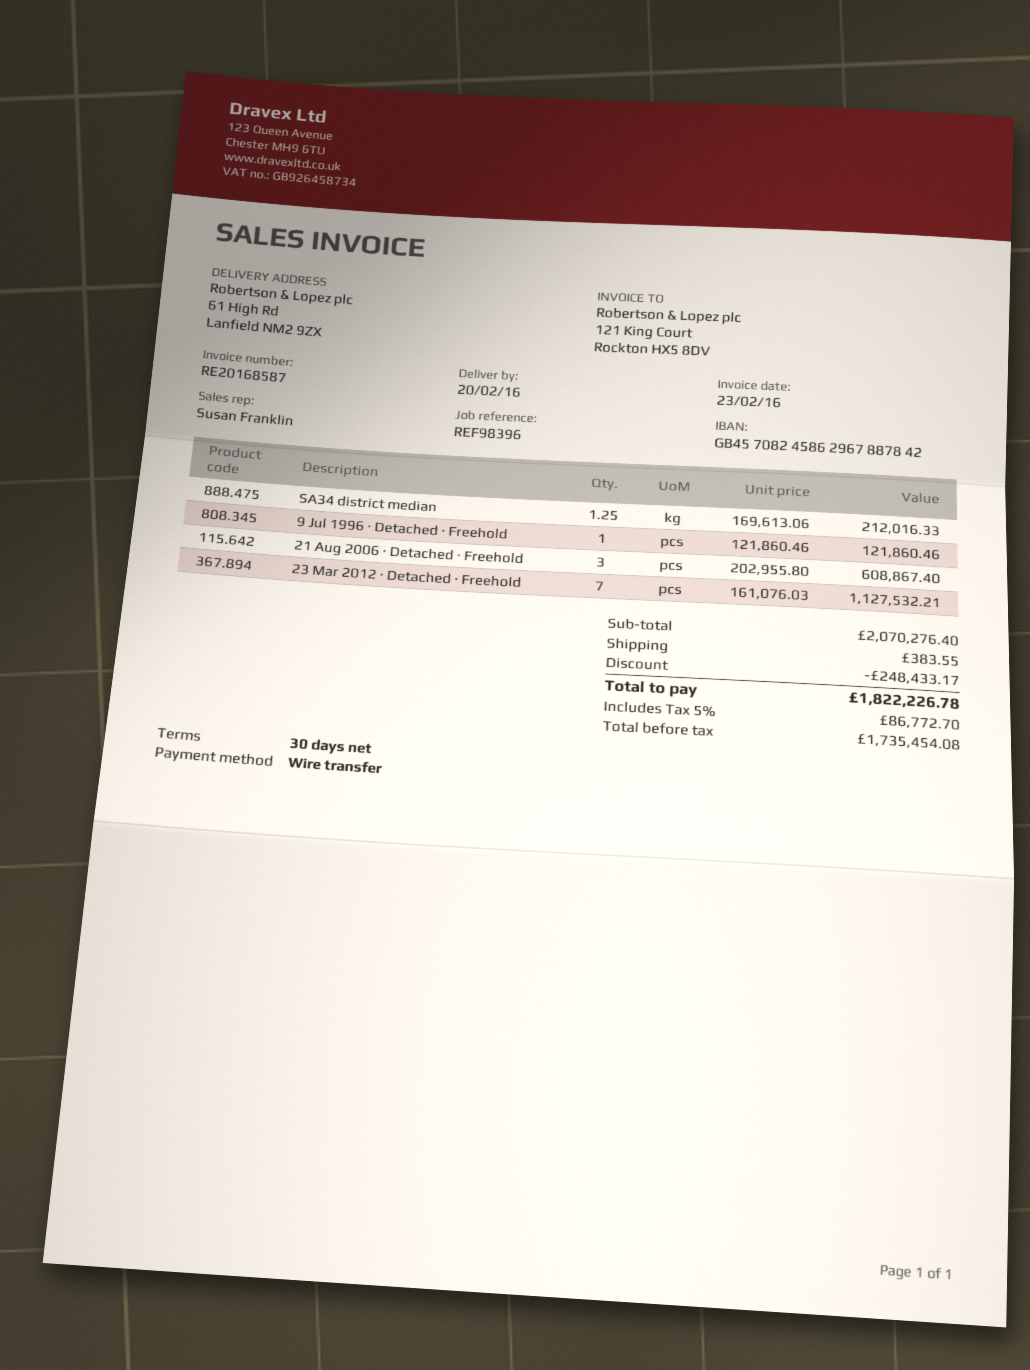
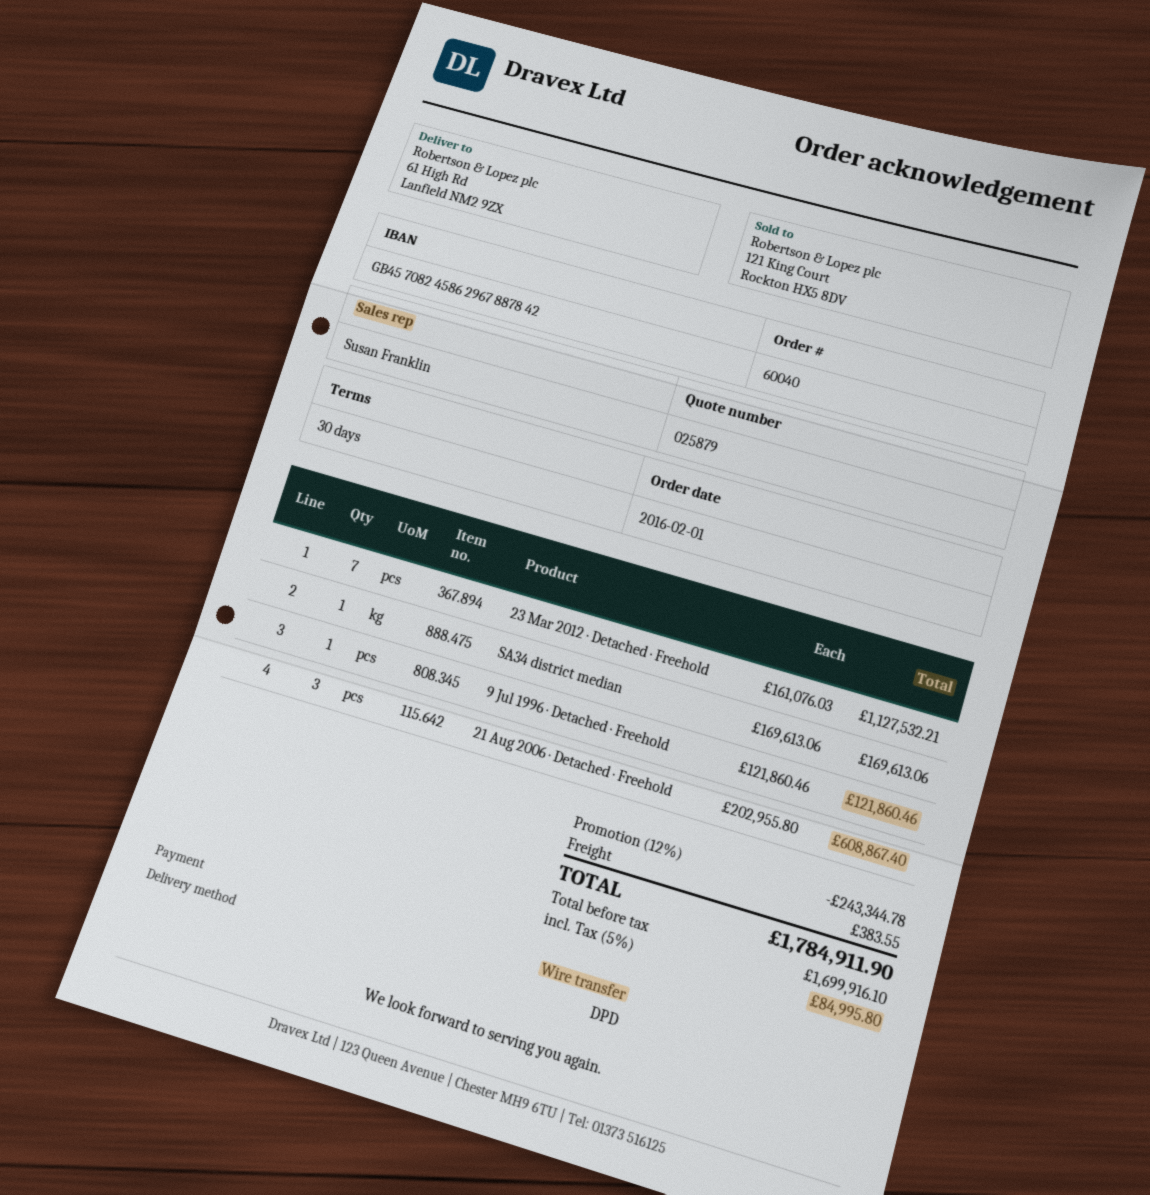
SA34 district median: 1.25 x 169613.06 = 212016.33 -> 1 x 169613.06 = 169613.06
discount: 248433.17 -> 243344.78
net: 1735454.08 -> 1699916.10
tax: 5% = 86772.70 -> 5% = 84995.80
total: 1822226.78 -> 1784911.90

